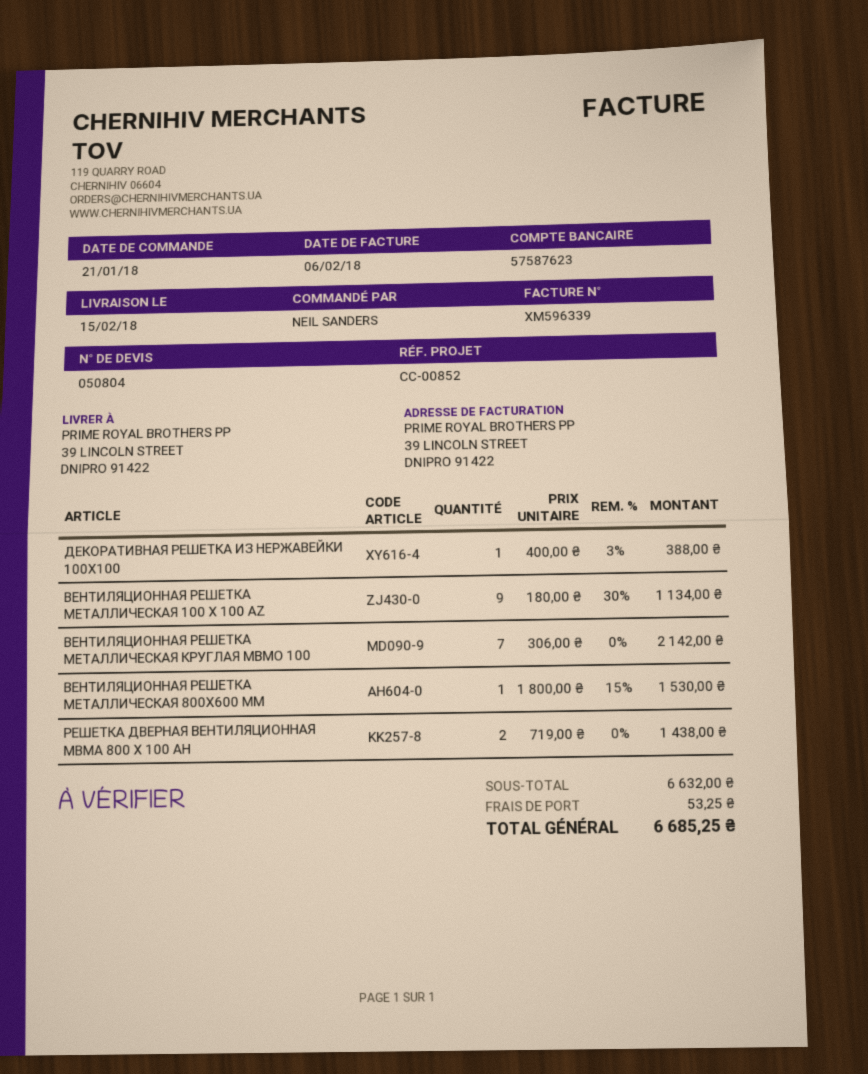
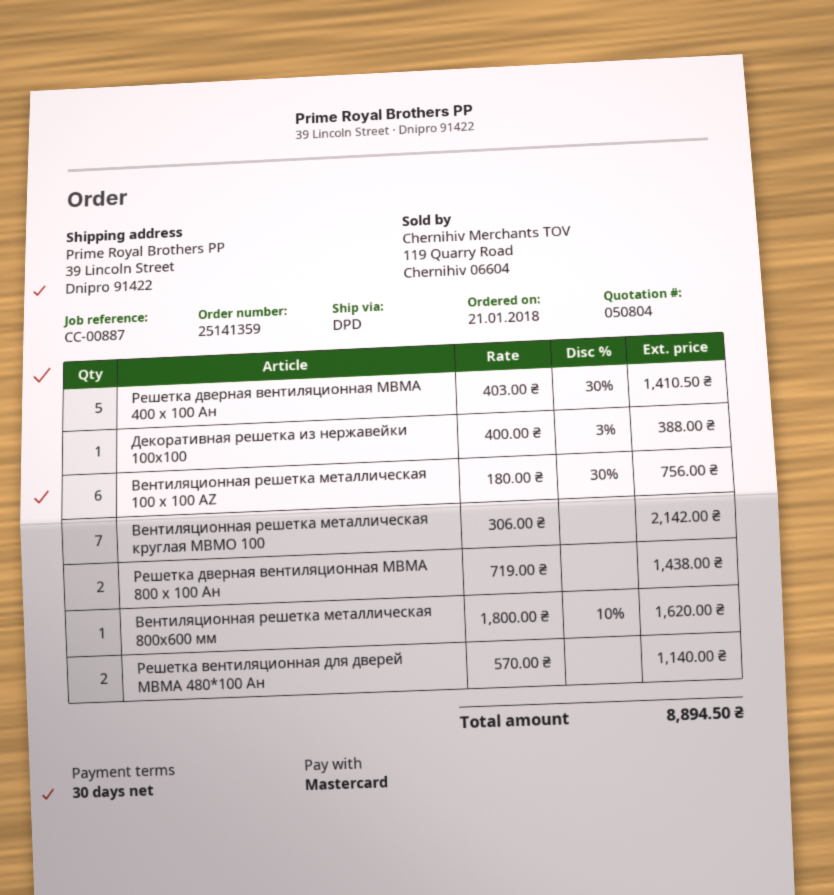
reference: CC-00852 -> CC-00887
ВЕНТИЛЯЦИОННАЯ РЕШЕТКА МЕТАЛЛИЧЕСКАЯ 100 Х 100 AZ: 9 x 180.00 - 30% = 1134.00 -> 6 x 180.00 - 30% = 756.00
ВЕНТИЛЯЦИОННАЯ РЕШЕТКА МЕТАЛЛИЧЕСКАЯ 800Х600 ММ: 1 x 1800.00 - 15% = 1530.00 -> 1 x 1800.00 - 10% = 1620.00
Решетка дверная вентиляционная МВМА 400 х 100 Ан: none -> 5 x 403.00 - 30% = 1410.50
Решетка вентиляционная для дверей МВМА 480*100 Ан: none -> 2 x 570.00 = 1140.00
shipping: 53.25 -> none
total: 6685.25 -> 8894.50

